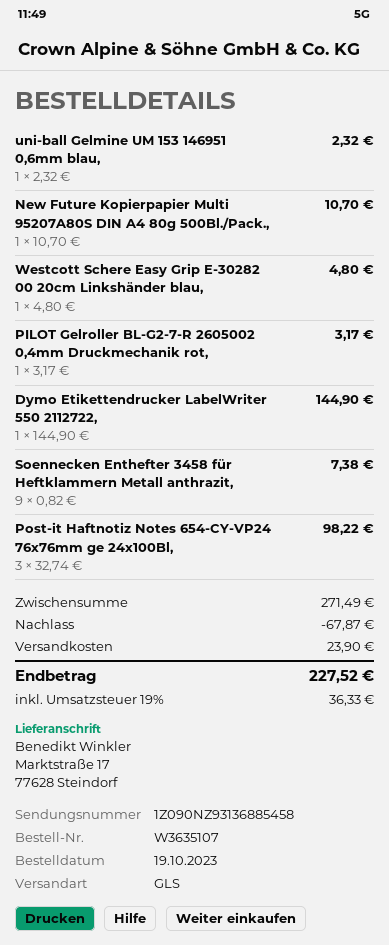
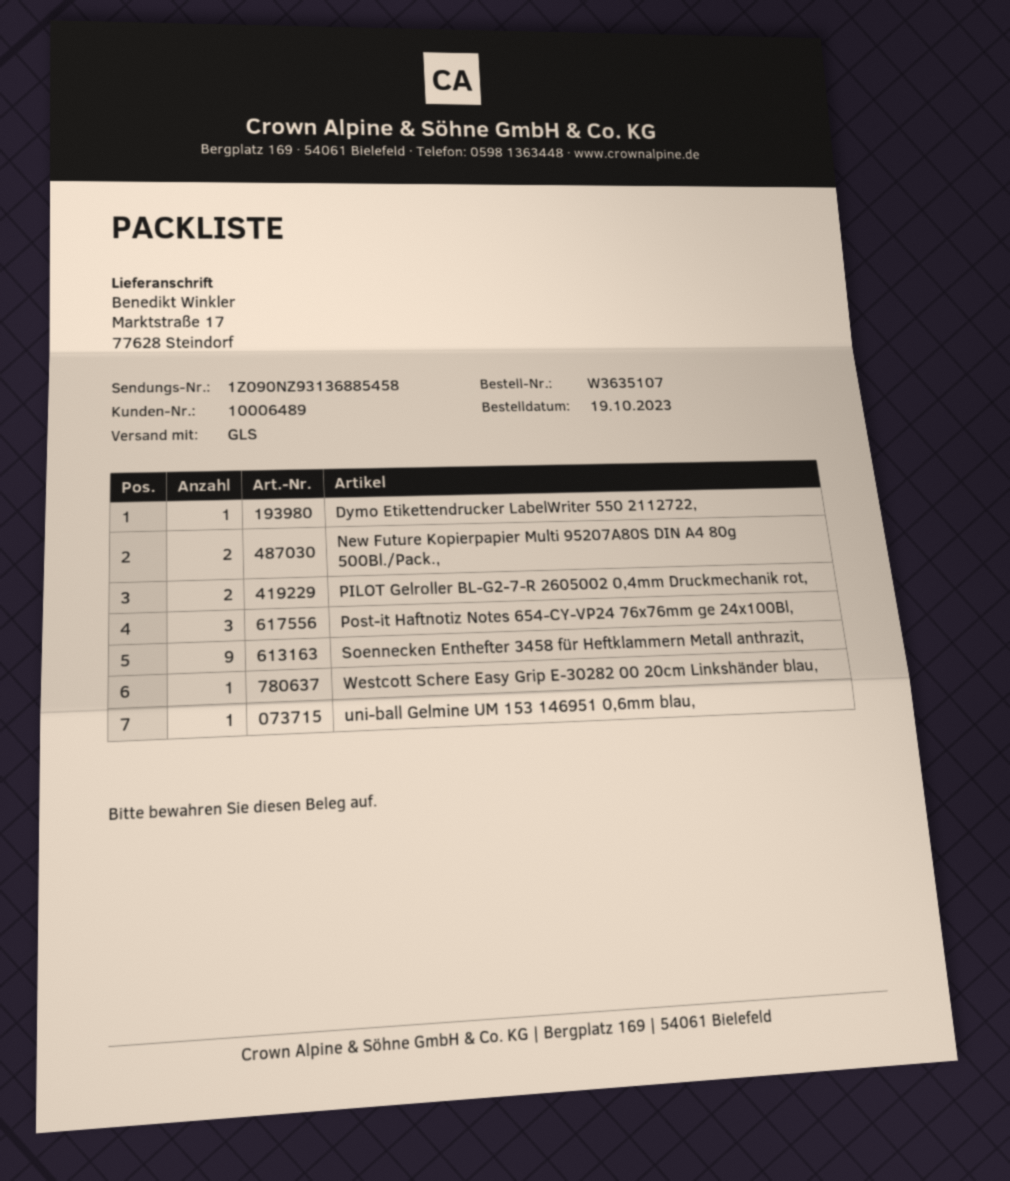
New Future Kopierpapier Multi 95207A80S DIN A4 80g 500Bl./Pack.,: 1 -> 2
PILOT Gelroller BL-G2-7-R 2605002 0,4mm Druckmechanik rot,: 1 -> 2

